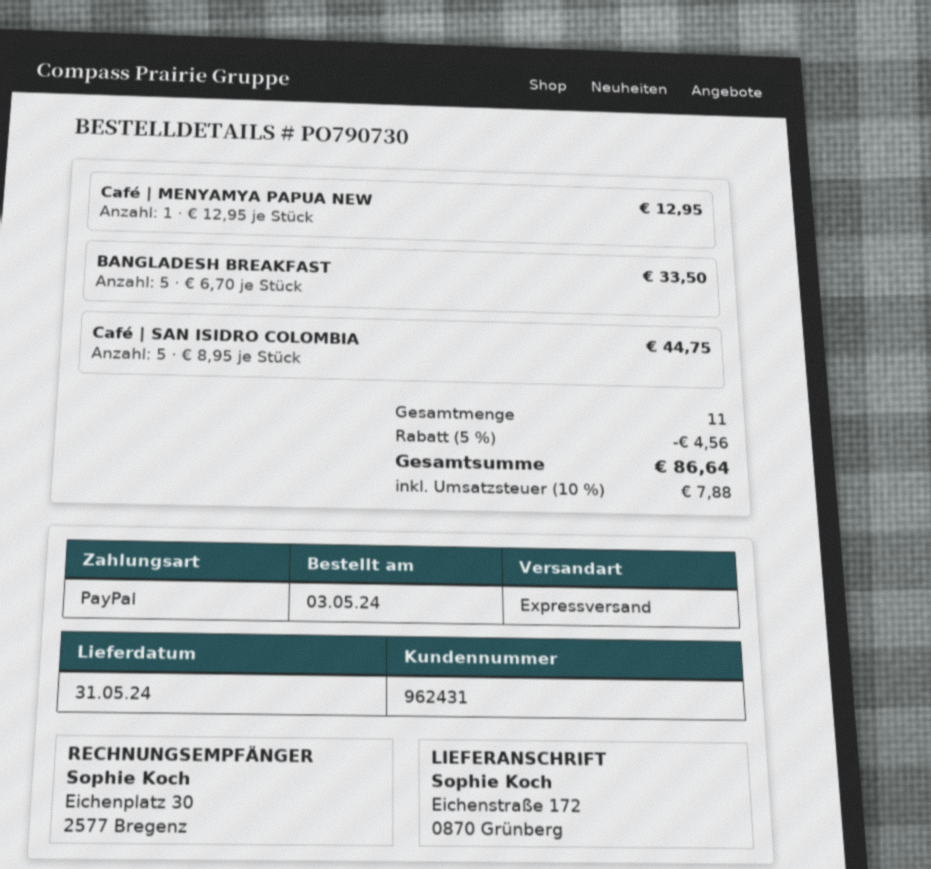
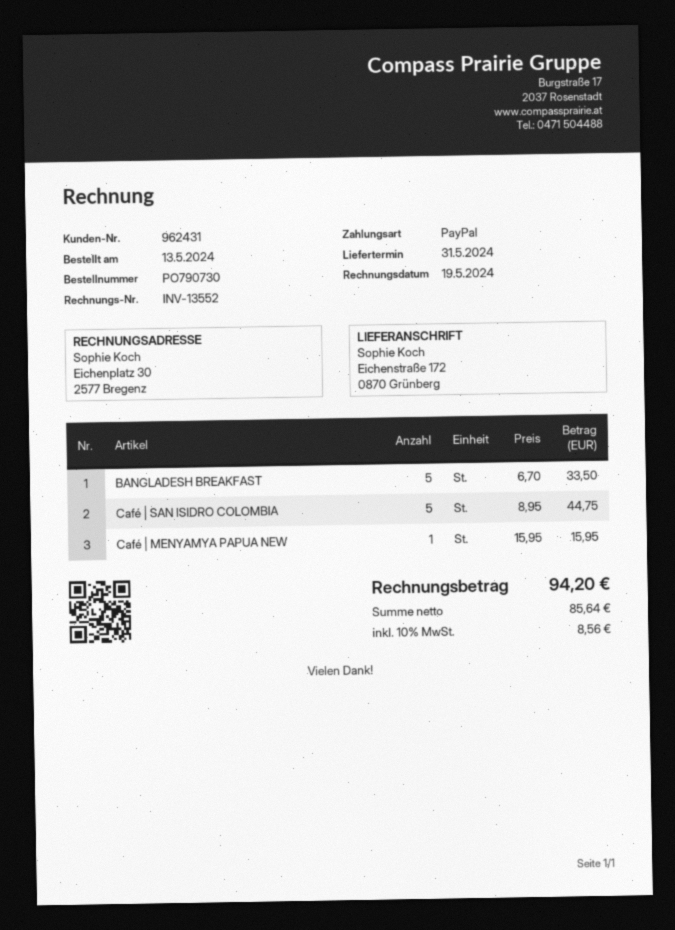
order date: 2024-05-03 -> 2024-05-13
Café | MENYAMYA PAPUA NEW: 1 x 12.95 = 12.95 -> 1 x 15.95 = 15.95
discount: 5% = 4.56 -> none
tax: 10% = 7.88 -> 10% = 8.56
total: 86.64 -> 94.20

